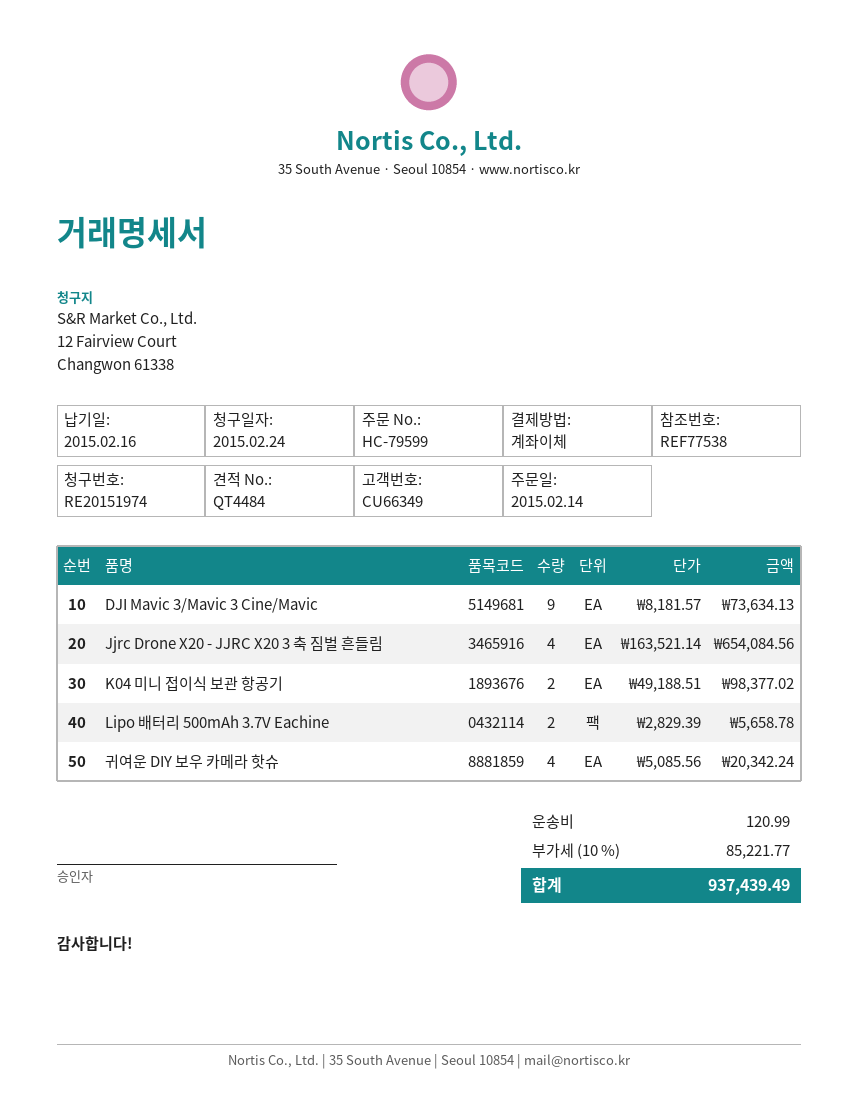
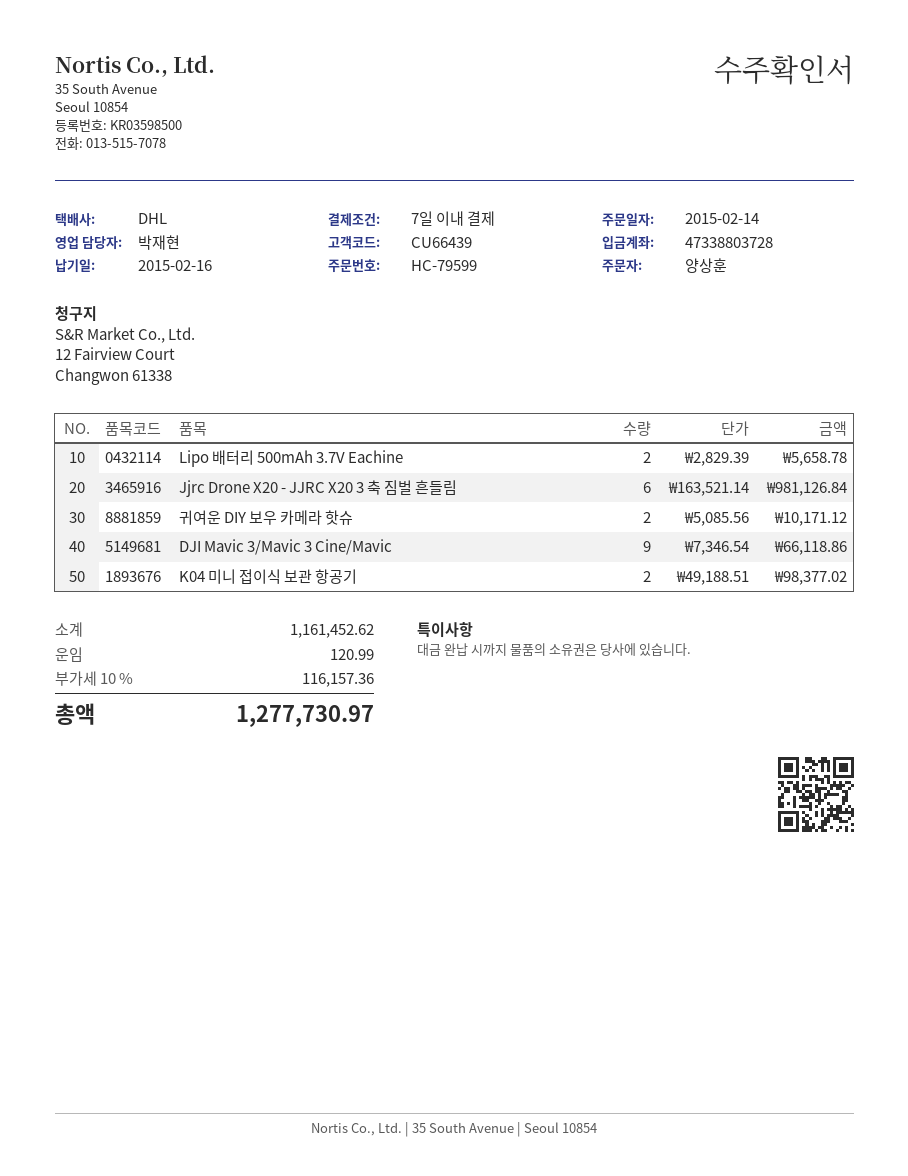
customer number: CU66349 -> CU66439
DJI Mavic 3/Mavic 3 Cine/Mavic: 9 x 8181.57 = 73634.13 -> 9 x 7346.54 = 66118.86
Jjrc Drone X20 - JJRC X20 3 축 짐벌 흔들림: 4 x 163521.14 = 654084.56 -> 6 x 163521.14 = 981126.84
귀여운 DIY 보우 카메라 핫슈: 4 x 5085.56 = 20342.24 -> 2 x 5085.56 = 10171.12
tax: 10% = 85221.77 -> 10% = 116157.36
total: 937439.49 -> 1277730.97

